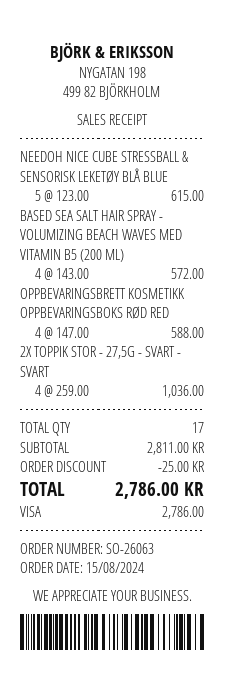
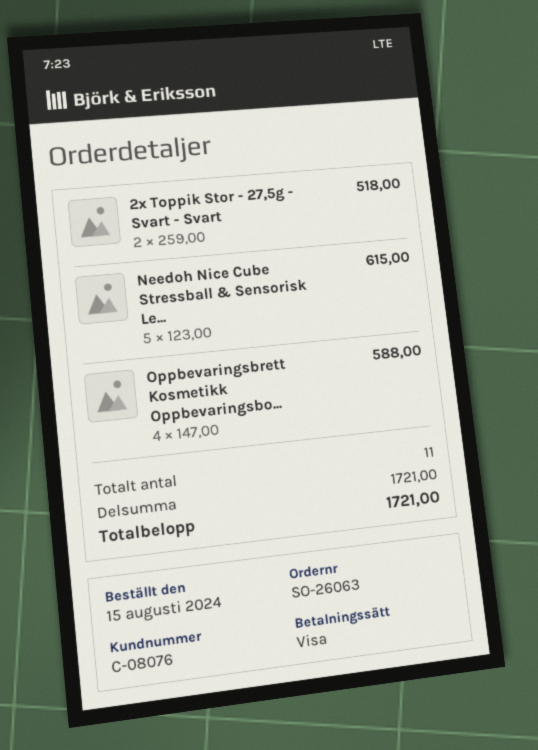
BASED SEA SALT HAIR SPRAY - VOLUMIZING BEACH WAVES MED VITAMIN B5 (200 ML): 4 x 143.00 = 572.00 -> none
2X TOPPIK STOR - 27,5G - SVART - SVART: 4 x 259.00 = 1036.00 -> 2 x 259.00 = 518.00
total quantity: 17 -> 11
subtotal: 2811.00 -> 1721.00
discount: 25.00 -> none
total: 2786.00 -> 1721.00

